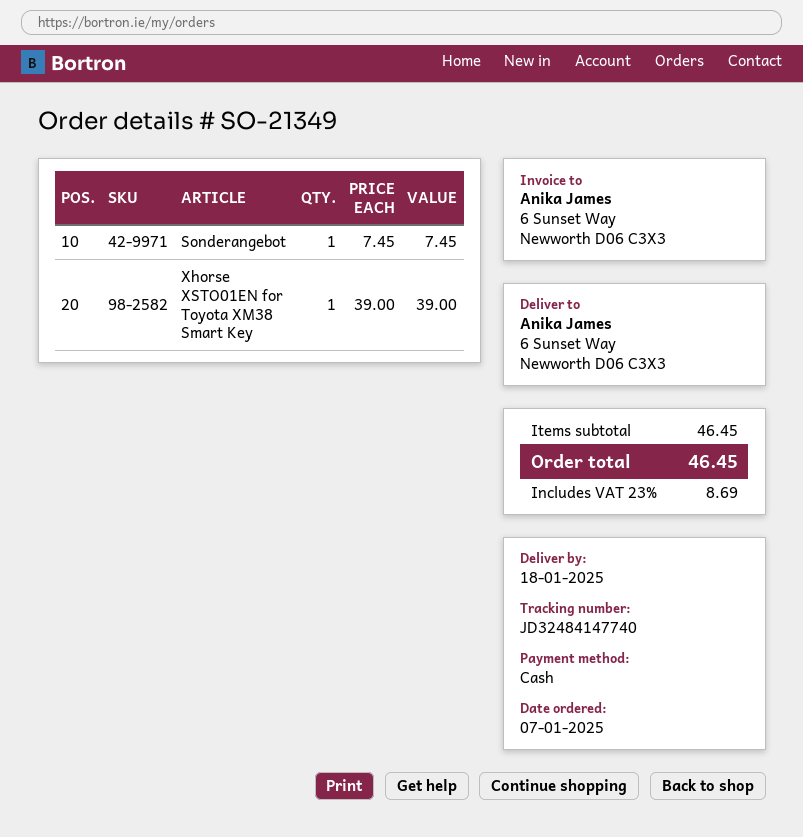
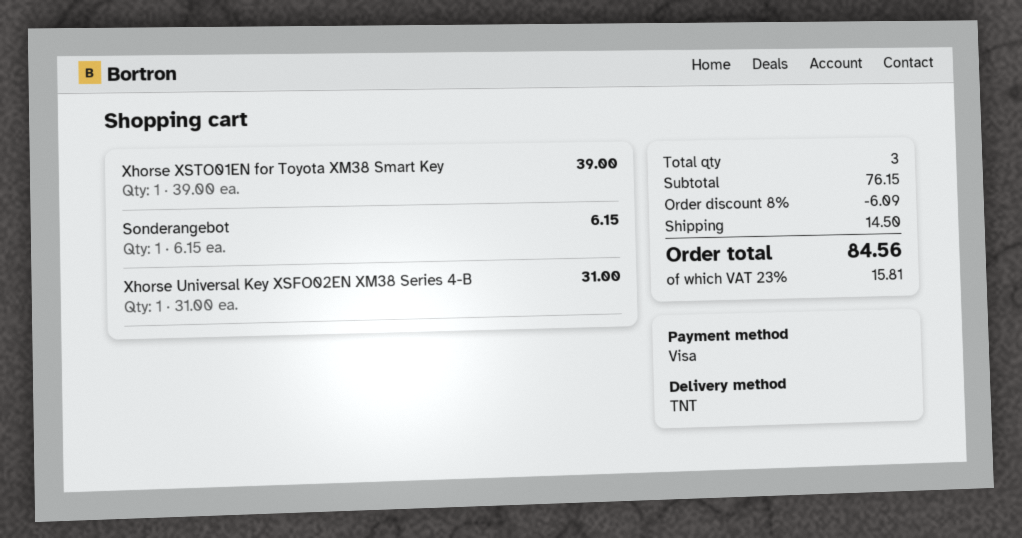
payment method: cash -> Visa
Sonderangebot: 1 x 7.45 = 7.45 -> 1 x 6.15 = 6.15
Xhorse Universal Key XSFO02EN XM38 Series 4-B: none -> 1 x 31.00 = 31.00
subtotal: 46.45 -> 76.15
discount: none -> 8% = 6.09
shipping: none -> 14.50
tax: 23% = 8.69 -> 23% = 15.81
total: 46.45 -> 84.56

